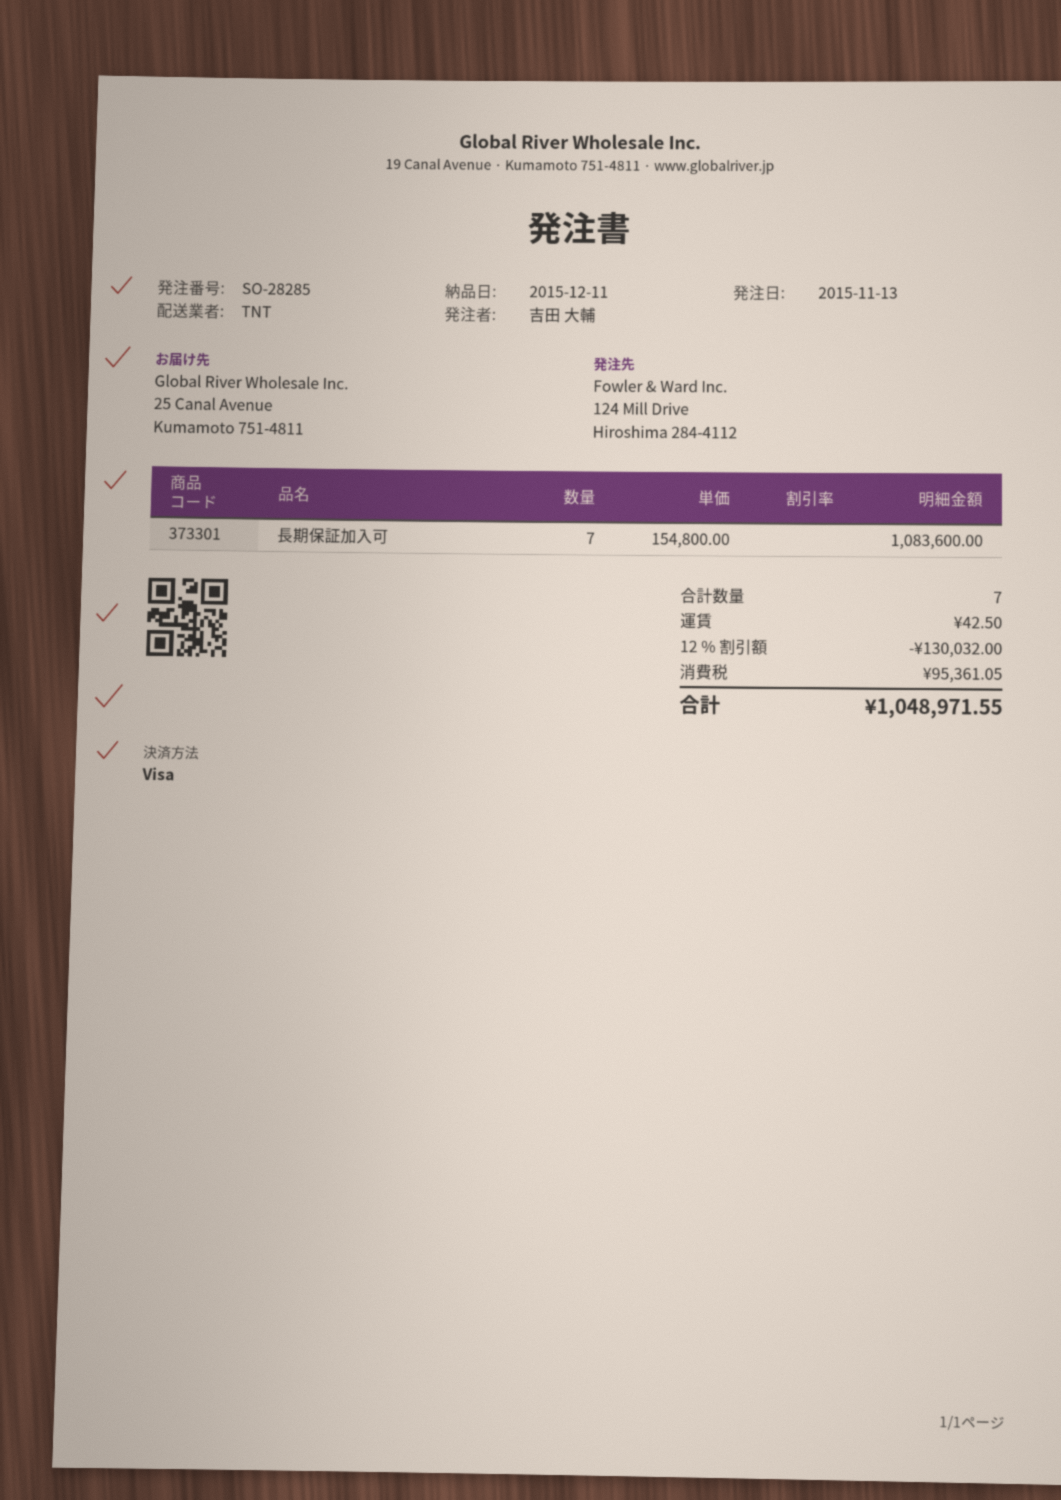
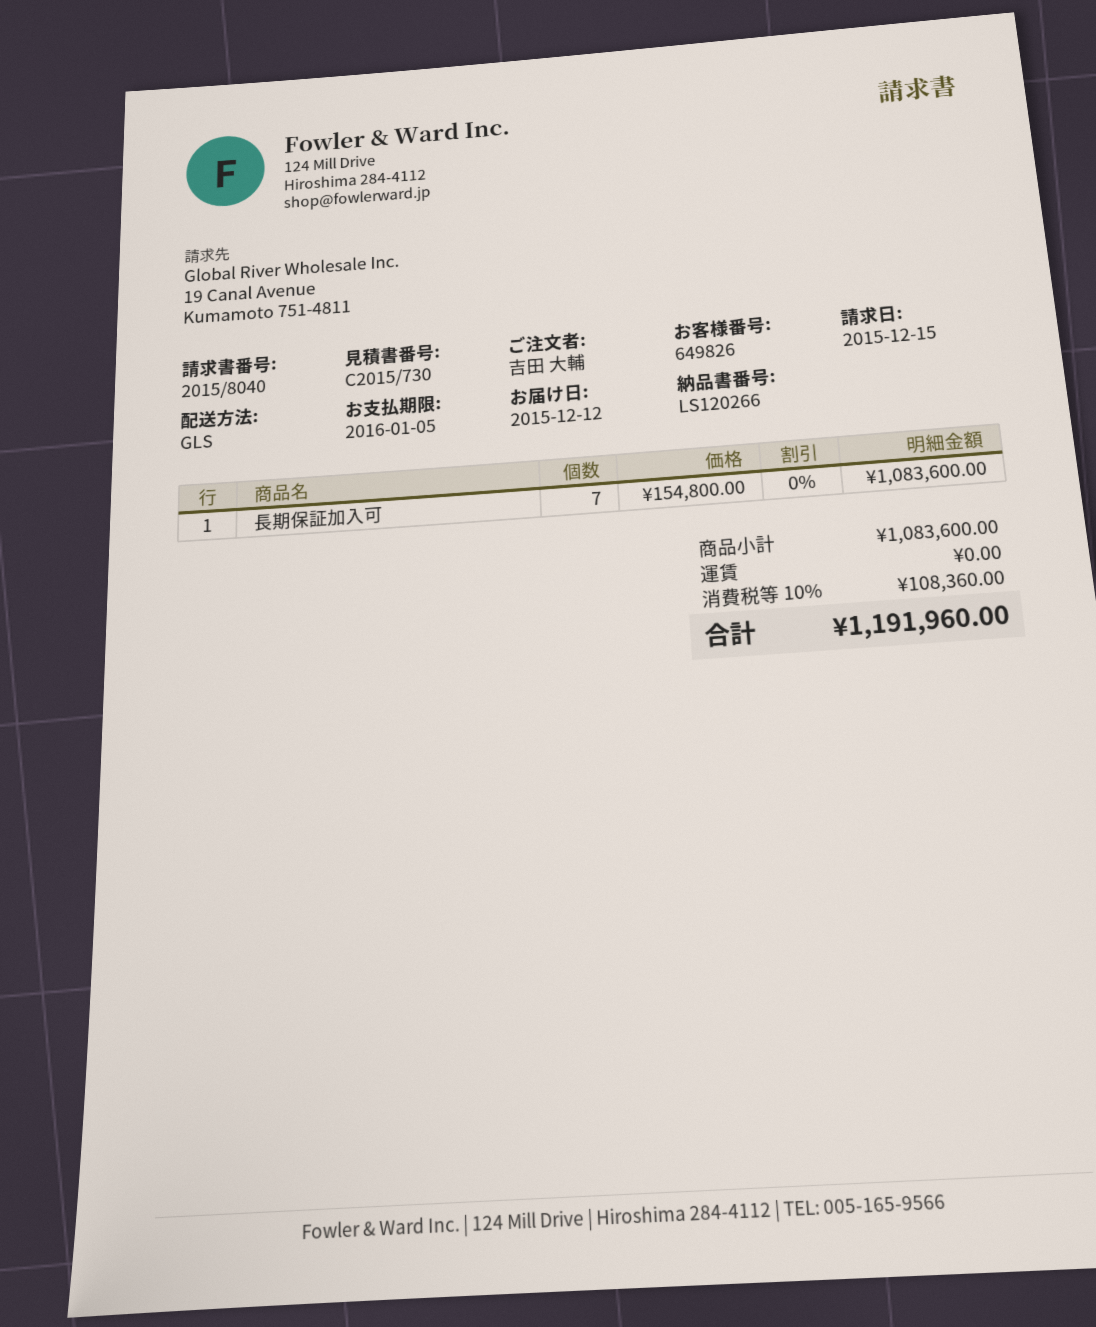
delivery date: 2015-12-11 -> 2015-12-12
shipping method: TNT -> GLS
discount: 12% = 130032.00 -> none
shipping: 42.50 -> 0.00
tax: 95361.05 -> 108360.00
total: 1048971.55 -> 1191960.00

